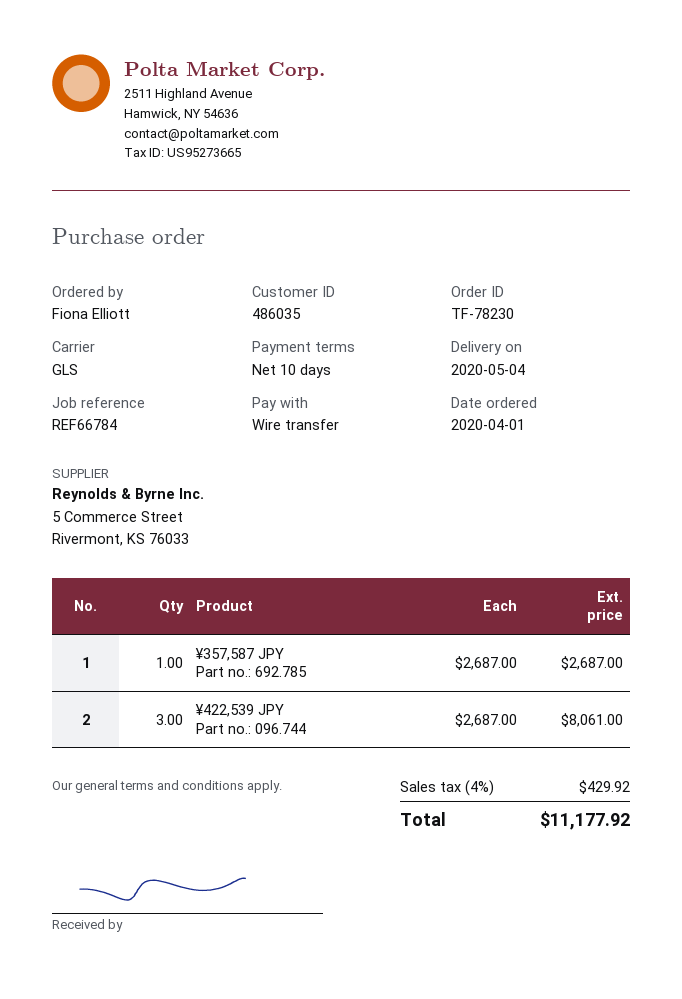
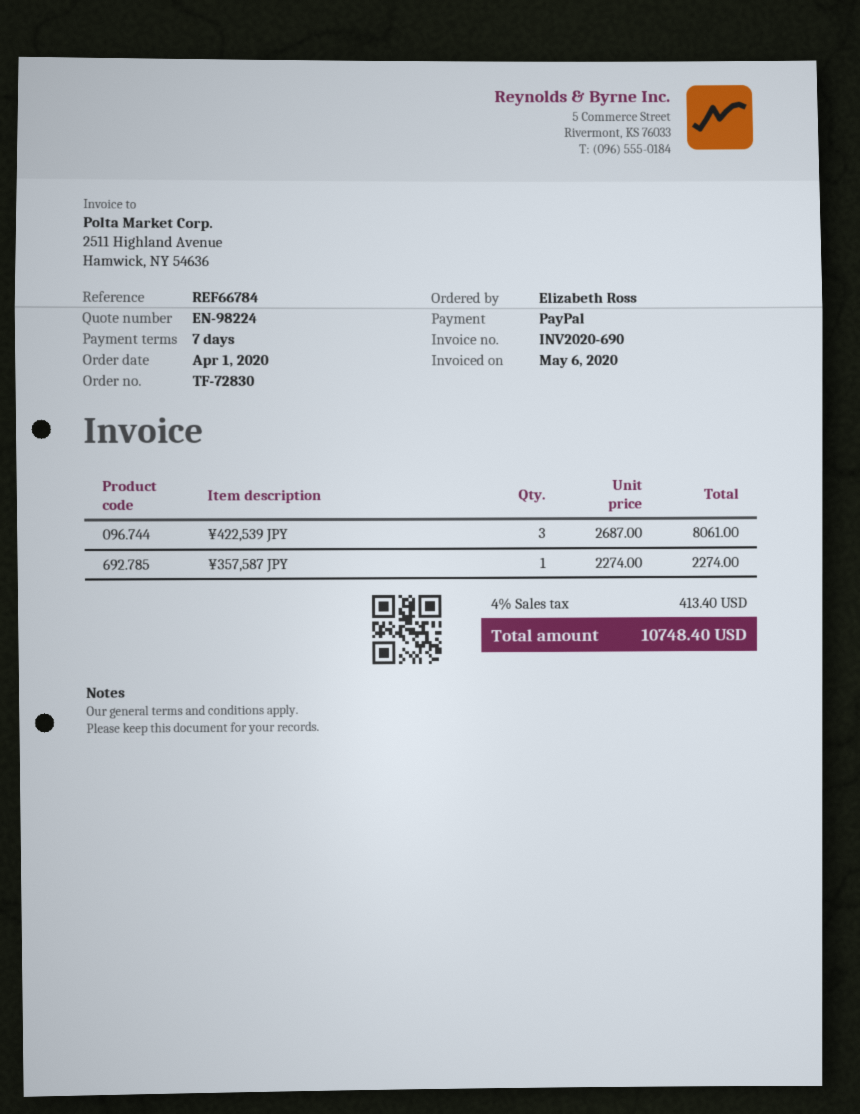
order number: TF-78230 -> TF-72830
payment terms: 10 days -> 7 days
ordered by: Fiona Elliott -> Elizabeth Ross
payment method: bank transfer -> PayPal
¥357,587 JPY: 1 x 2687.00 = 2687.00 -> 1 x 2274.00 = 2274.00
tax: 4% = 429.92 -> 4% = 413.40
total: 11177.92 -> 10748.40

